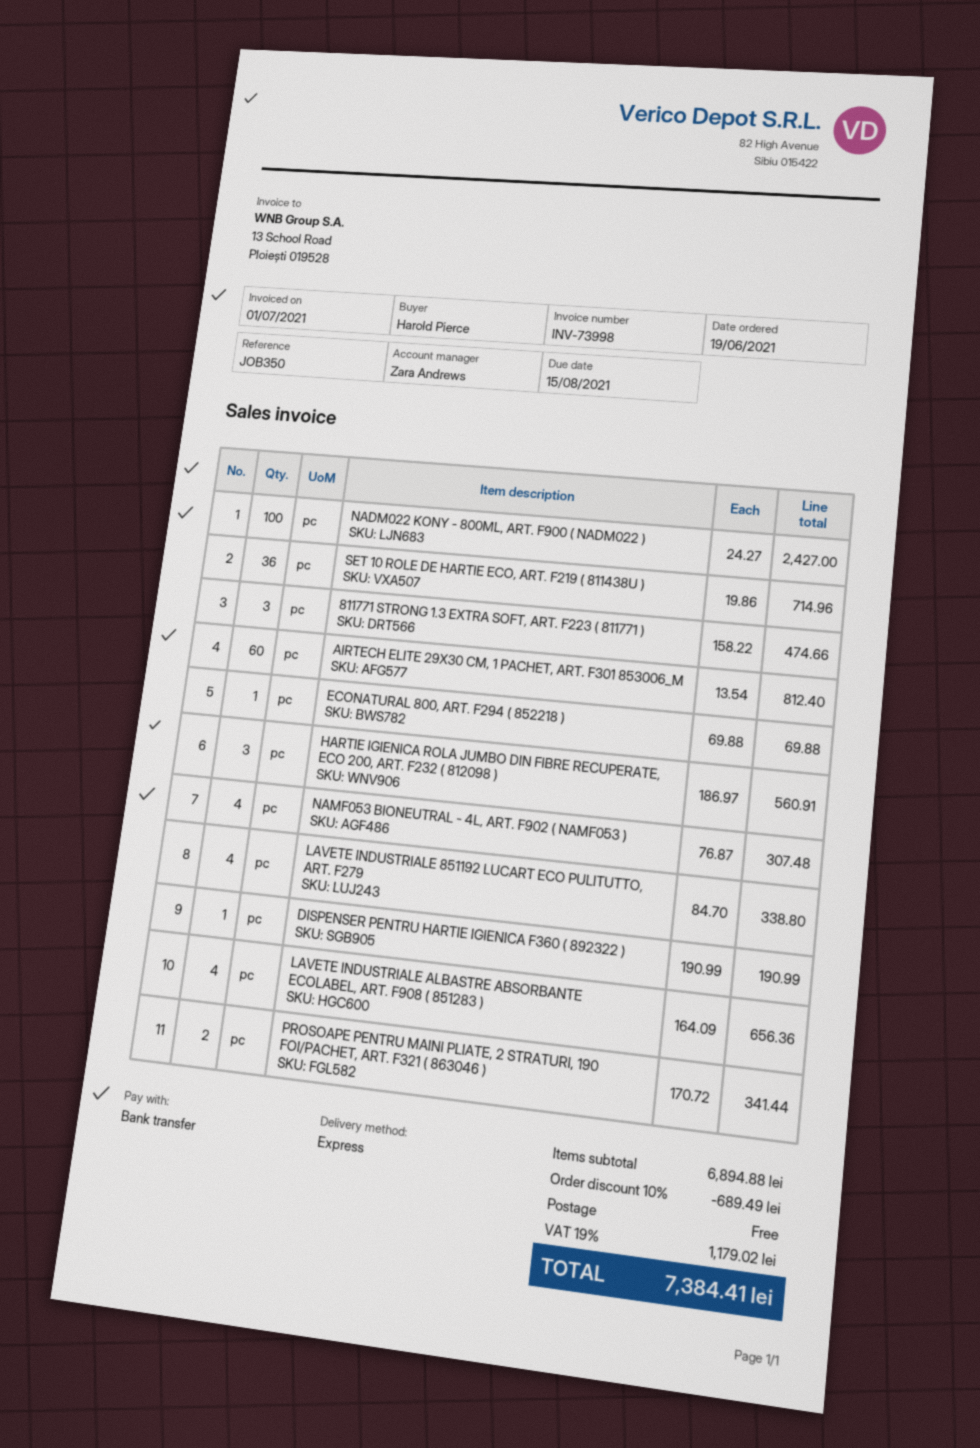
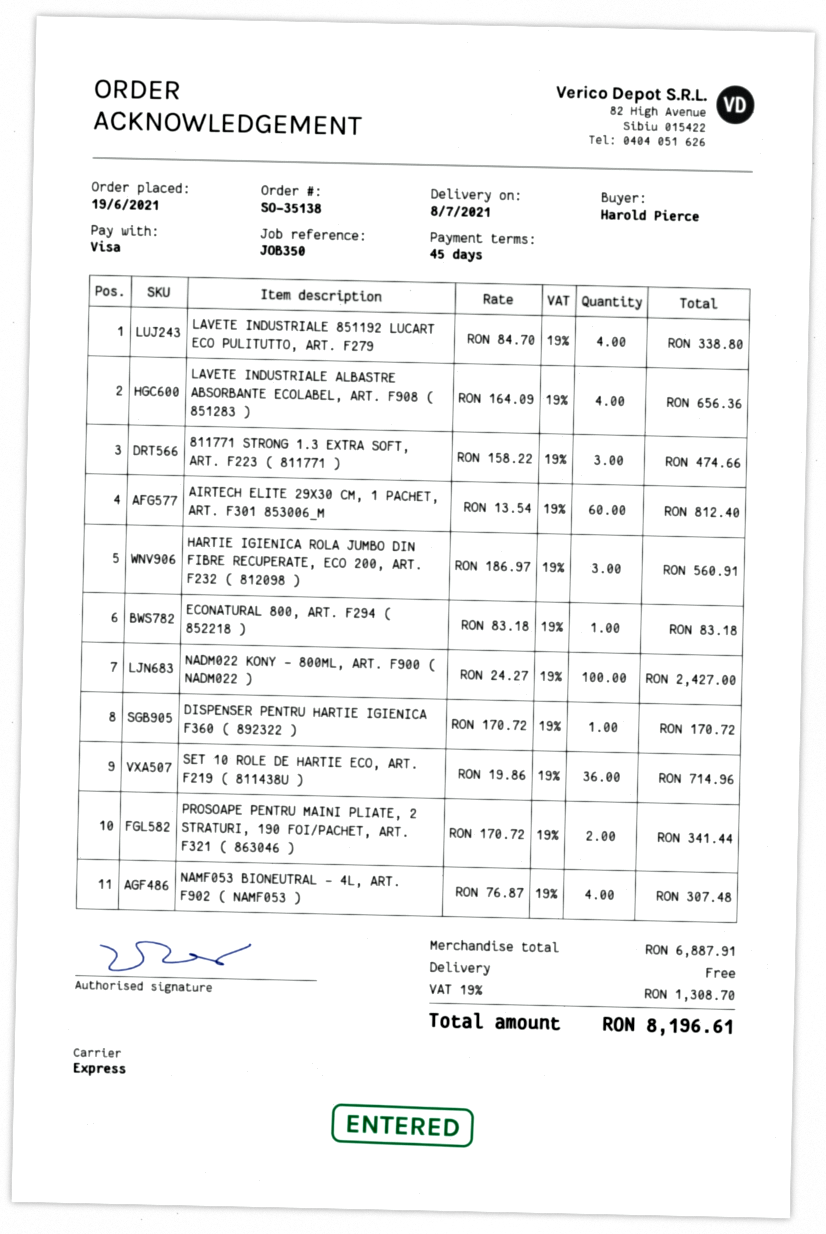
payment method: bank transfer -> Visa
ECONATURAL 800, ART. F294 ( 852218 ): 1 x 69.88 = 69.88 -> 1 x 83.18 = 83.18
DISPENSER PENTRU HARTIE IGIENICA F360 ( 892322 ): 1 x 190.99 = 190.99 -> 1 x 170.72 = 170.72
subtotal: 6894.88 -> 6887.91
discount: 10% = 689.49 -> none
tax: 19% = 1179.02 -> 19% = 1308.70
total: 7384.41 -> 8196.61

